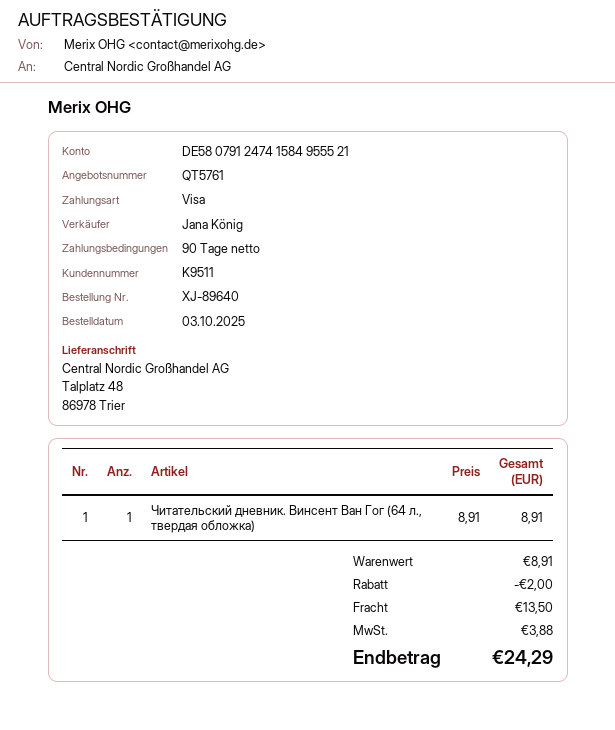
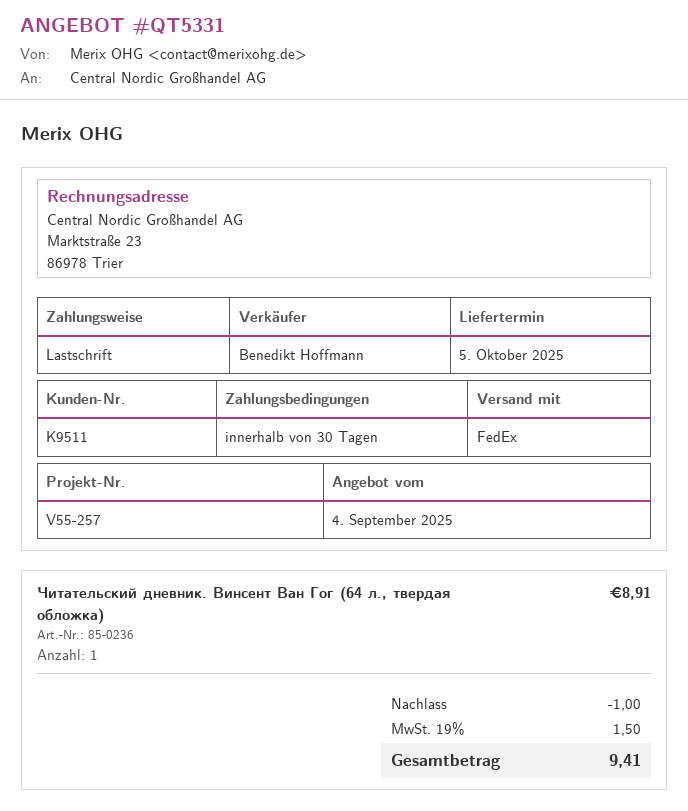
quote number: QT5761 -> QT5331
payment terms: 90 days -> 30 days
sales rep: Jana König -> Benedikt Hoffmann
payment method: Visa -> direct debit
discount: 2.00 -> 1.00
shipping: 13.50 -> none
tax: 3.88 -> 1.50
total: 24.29 -> 9.41

